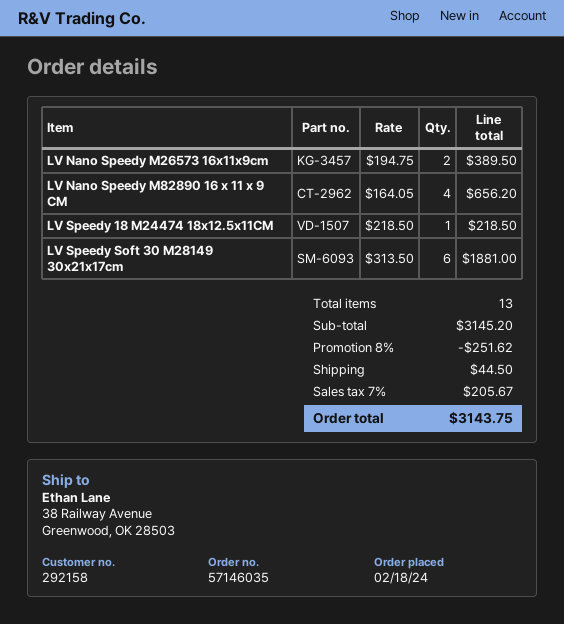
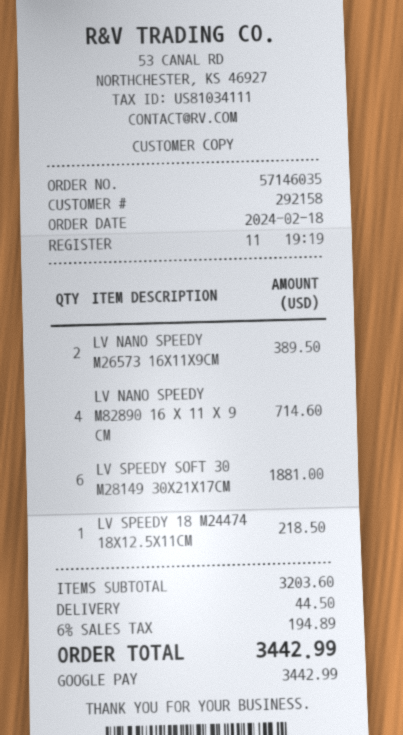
LV Nano Speedy M82890 16 x 11 x 9 CM: 4 for 656.20 -> 4 for 714.60
subtotal: 3145.20 -> 3203.60
discount: 8% = 251.62 -> none
tax: 7% = 205.67 -> 6% = 194.89
total: 3143.75 -> 3442.99

